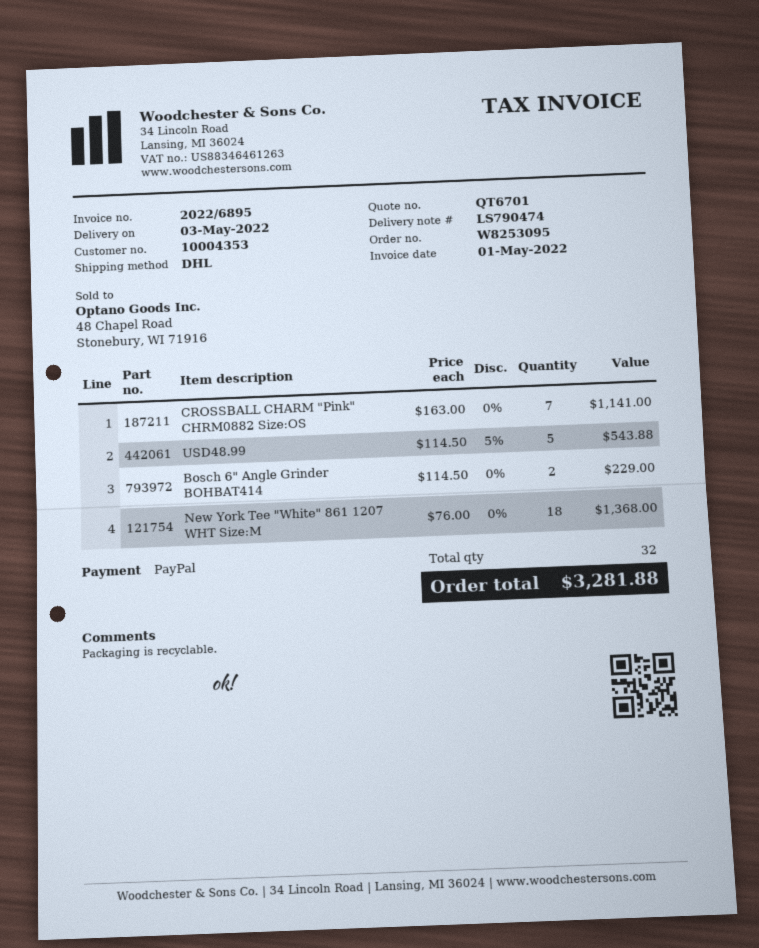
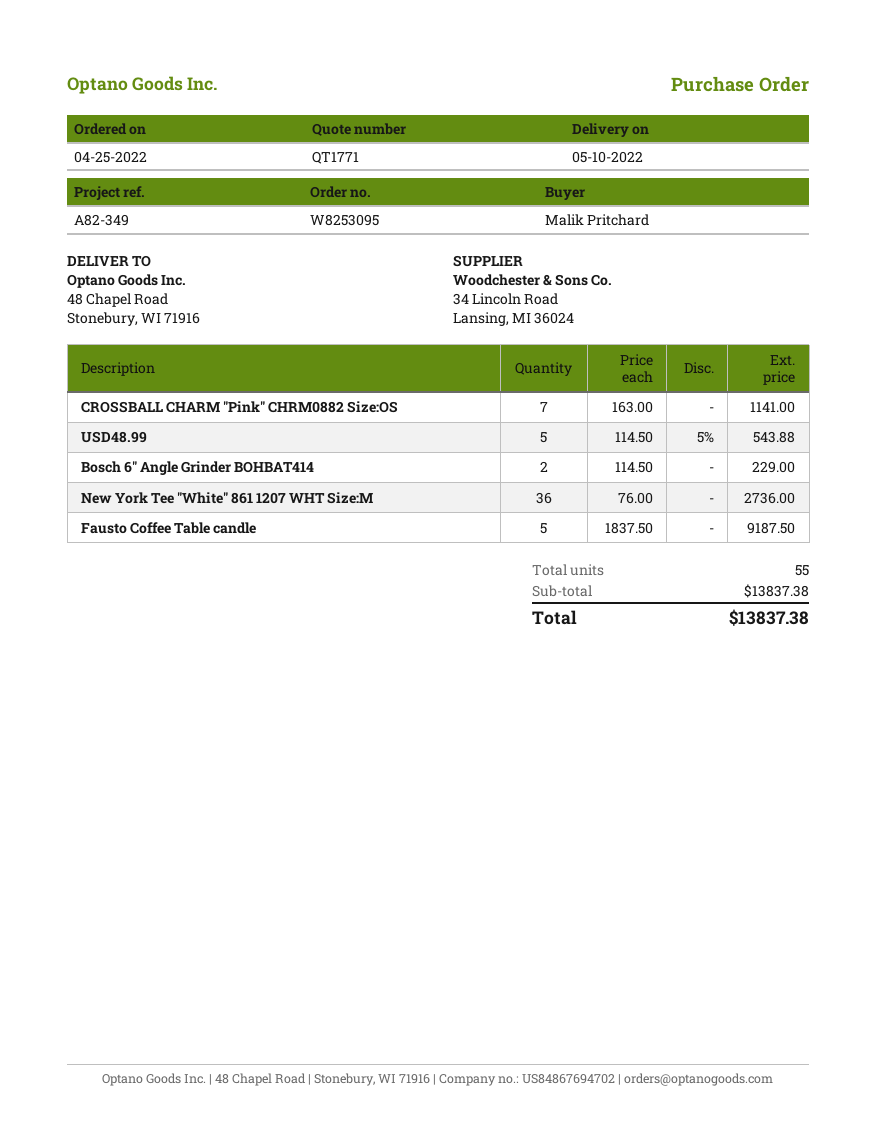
quote number: QT6701 -> QT1771
delivery date: 2022-05-03 -> 2022-05-10
New York Tee "White" 861 1207 WHT Size:M: 18 x 76.00 = 1368.00 -> 36 x 76.00 = 2736.00
Fausto Coffee Table candle: none -> 5 x 1837.50 = 9187.50
total quantity: 32 -> 55
total: 3281.88 -> 13837.38

